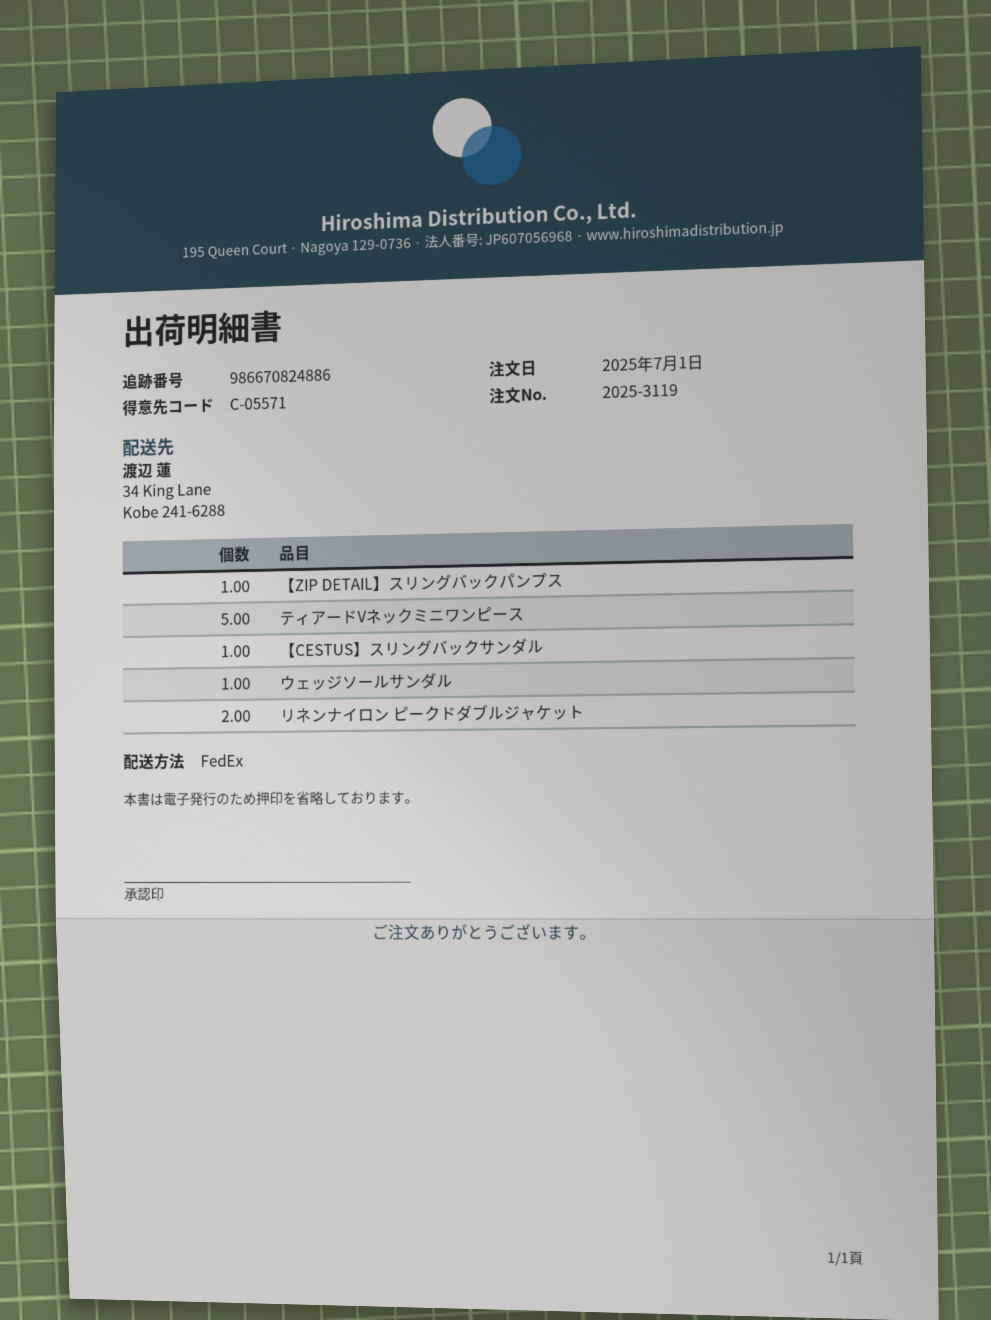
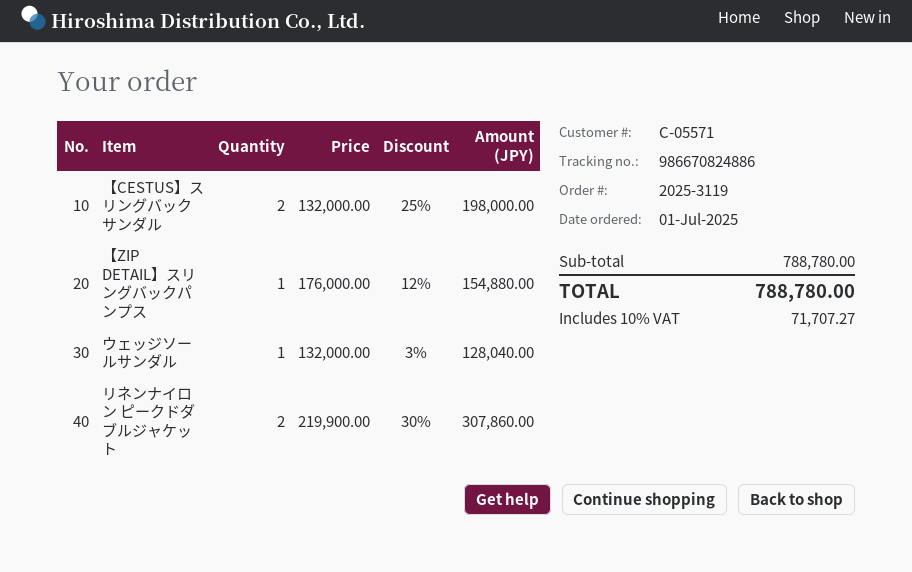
ティアードVネックミニワンピース: 5 -> none
【CESTUS】スリングバックサンダル: 1 -> 2

